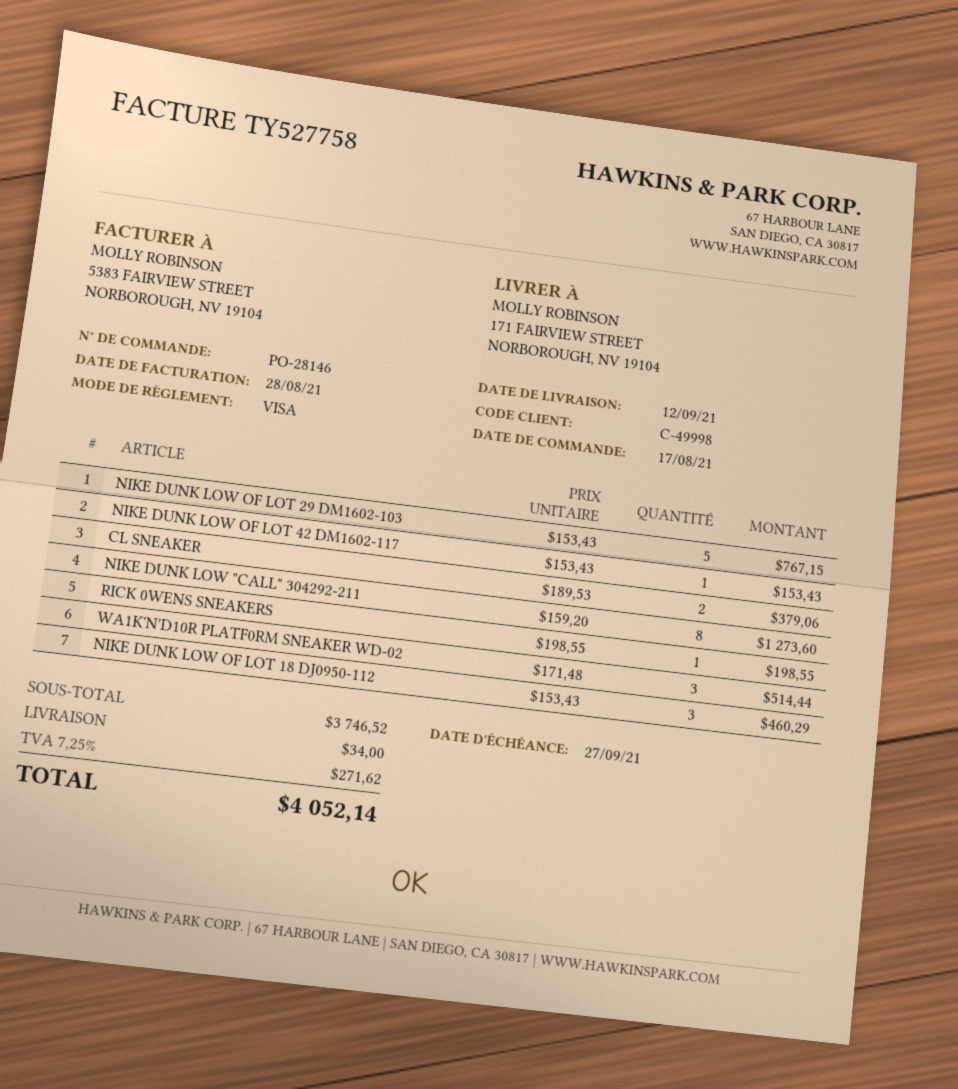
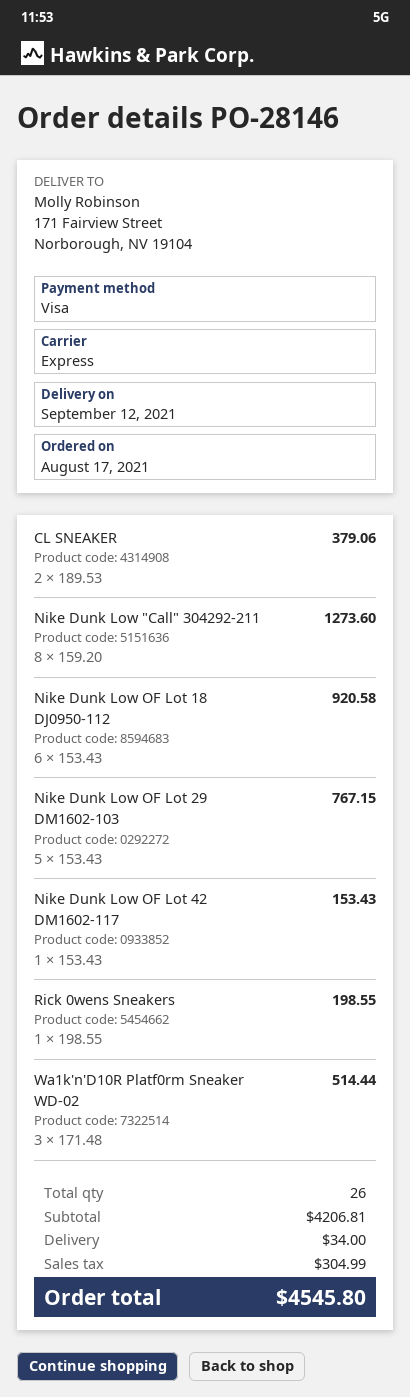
NIKE DUNK LOW OF LOT 18 DJ0950-112: 3 x 153.43 = 460.29 -> 6 x 153.43 = 920.58
subtotal: 3746.52 -> 4206.81
tax: 271.62 -> 304.99
total: 4052.14 -> 4545.80

